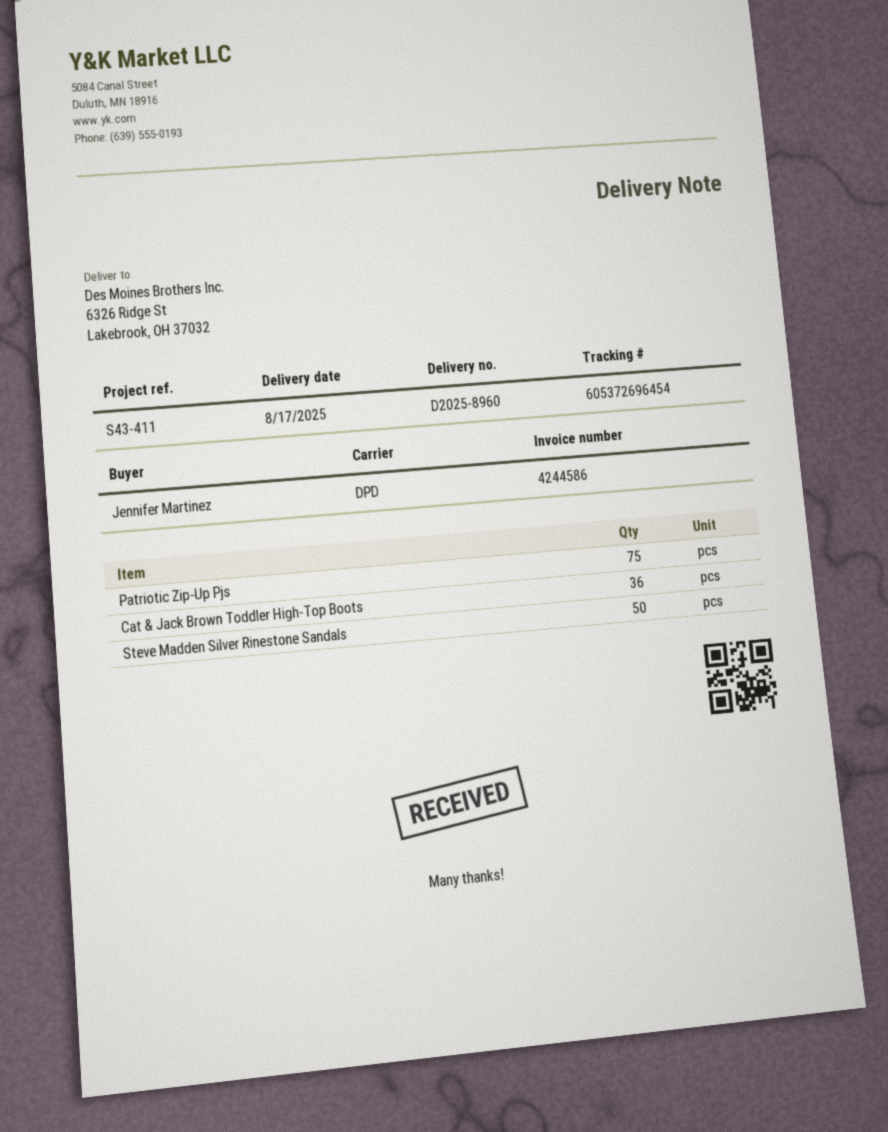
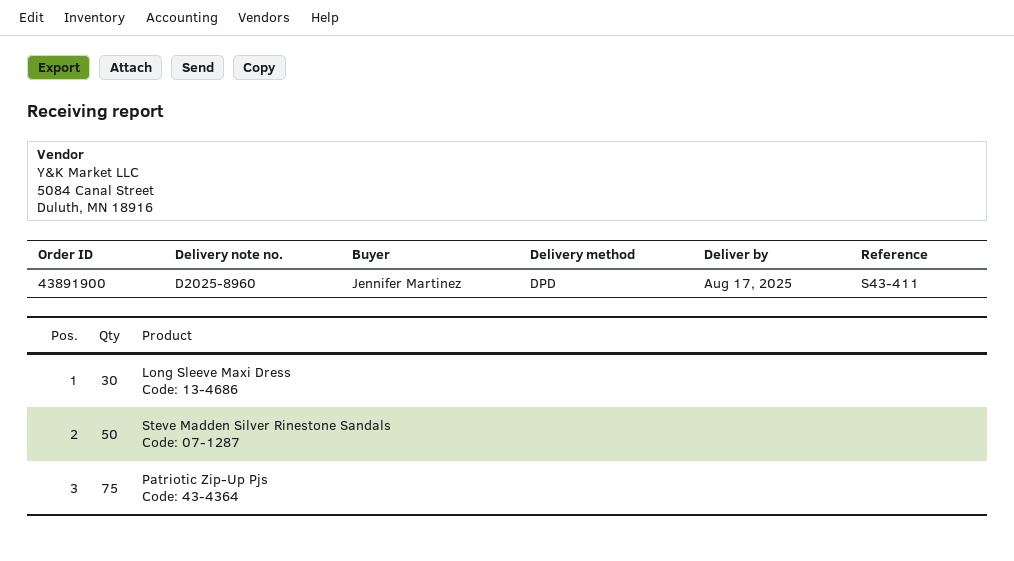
Cat & Jack Brown Toddler High-Top Boots: 36 -> none
Long Sleeve Maxi Dress: none -> 30

